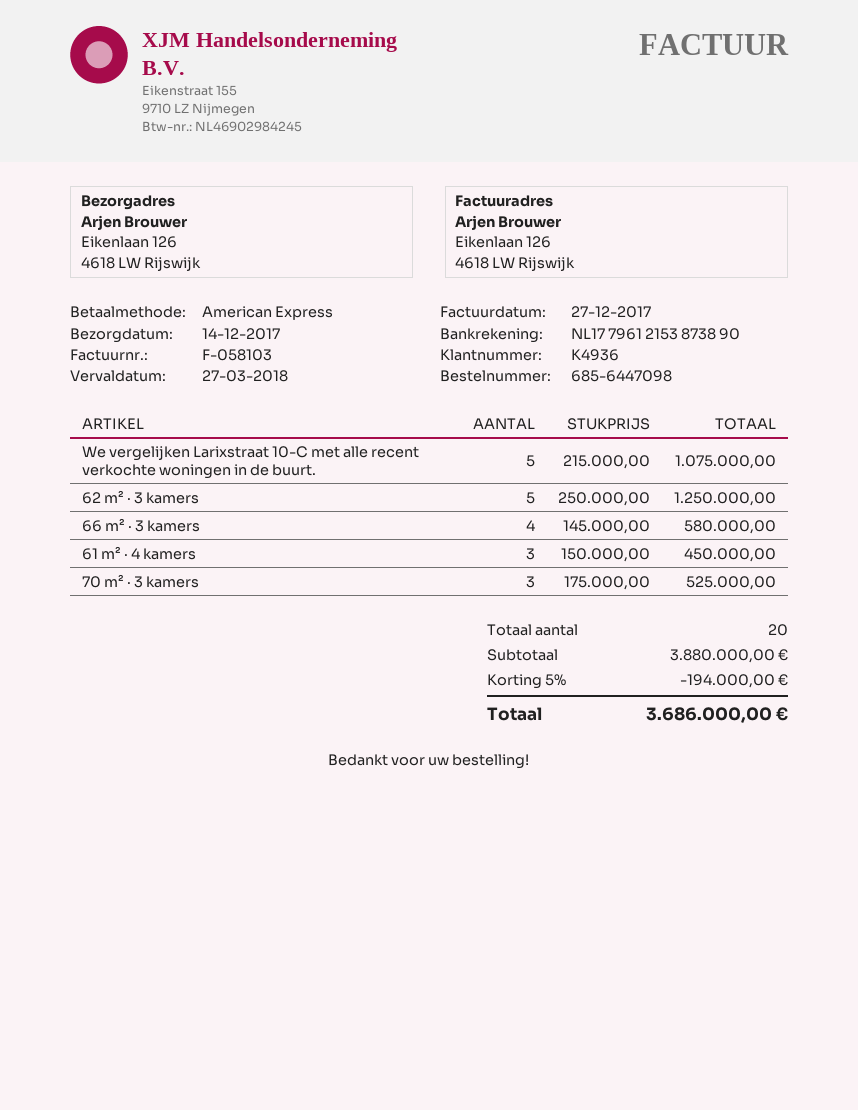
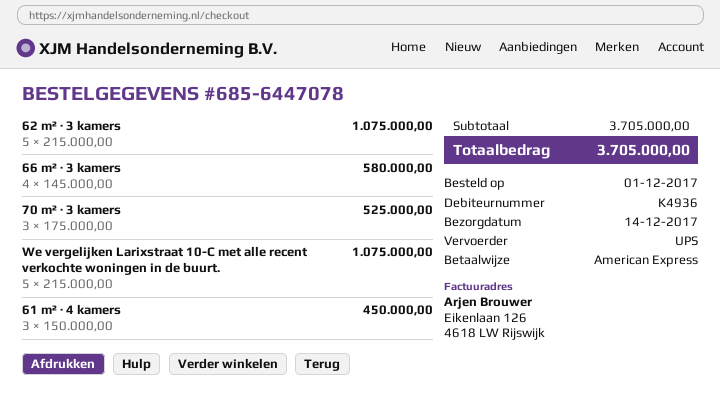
order number: 685-6447098 -> 685-6447078
62 m² · 3 kamers: 5 x 250000.00 = 1250000.00 -> 5 x 215000.00 = 1075000.00
subtotal: 3880000.00 -> 3705000.00
discount: 5% = 194000.00 -> none
total: 3686000.00 -> 3705000.00

